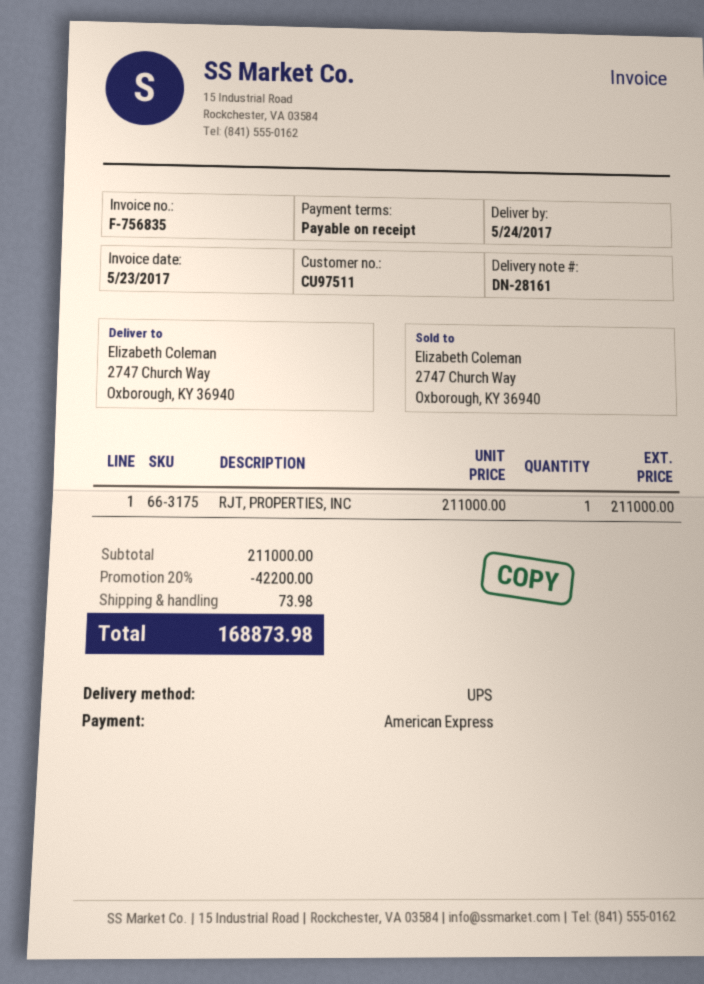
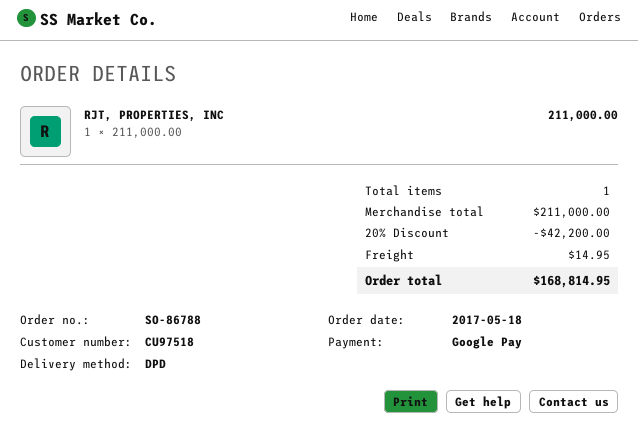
customer number: CU97511 -> CU97518
payment method: American Express -> Google Pay
shipping method: UPS -> DPD
shipping: 73.98 -> 14.95
total: 168873.98 -> 168814.95

